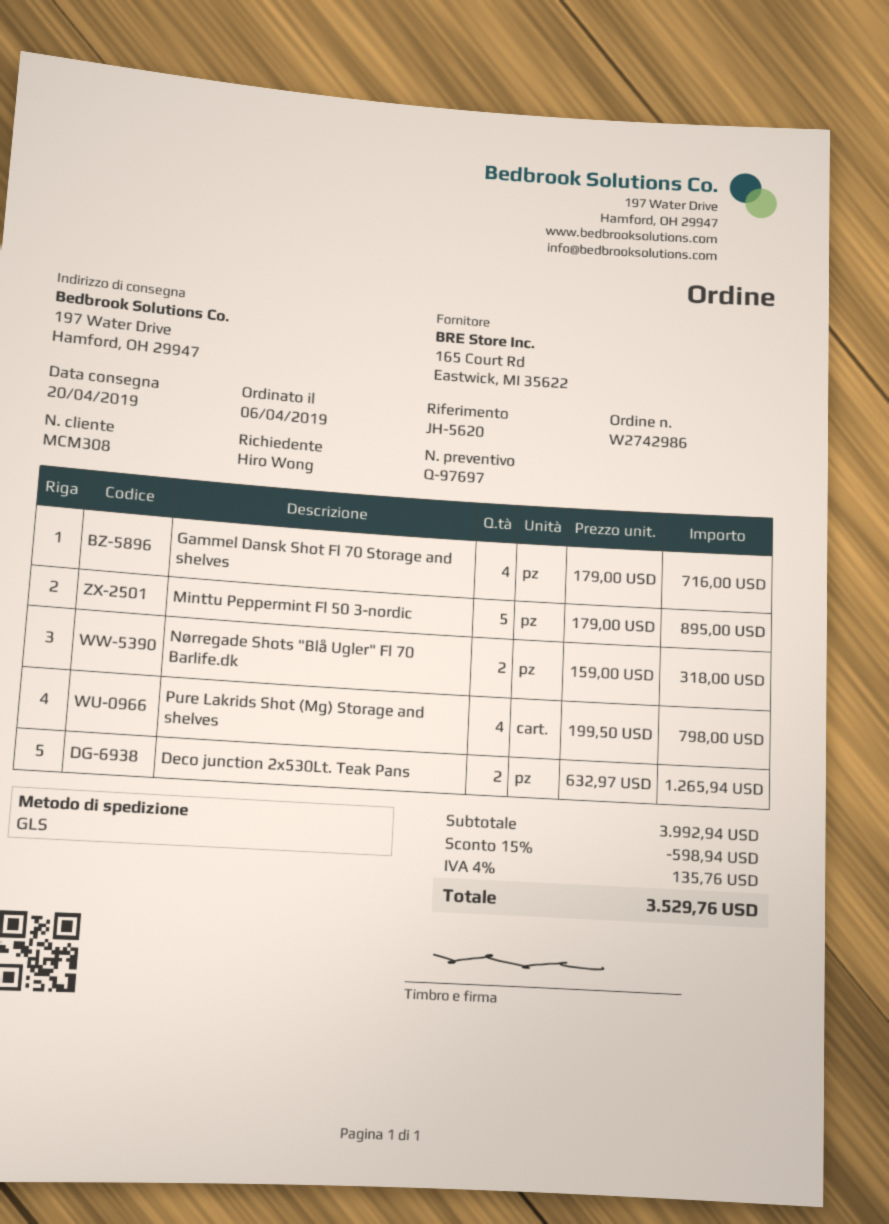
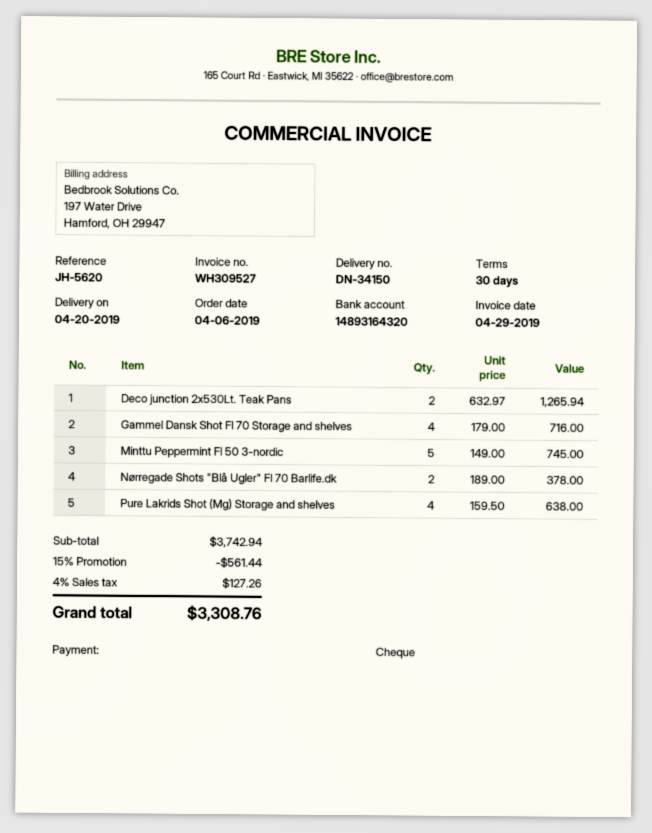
Minttu Peppermint Fl 50 3-nordic: 5 x 179.00 = 895.00 -> 5 x 149.00 = 745.00
Nørregade Shots "Blå Ugler" Fl 70 Barlife.dk: 2 x 159.00 = 318.00 -> 2 x 189.00 = 378.00
Pure Lakrids Shot (Mg) Storage and shelves: 4 x 199.50 = 798.00 -> 4 x 159.50 = 638.00
subtotal: 3992.94 -> 3742.94
discount: 15% = 598.94 -> 15% = 561.44
tax: 4% = 135.76 -> 4% = 127.26
total: 3529.76 -> 3308.76

